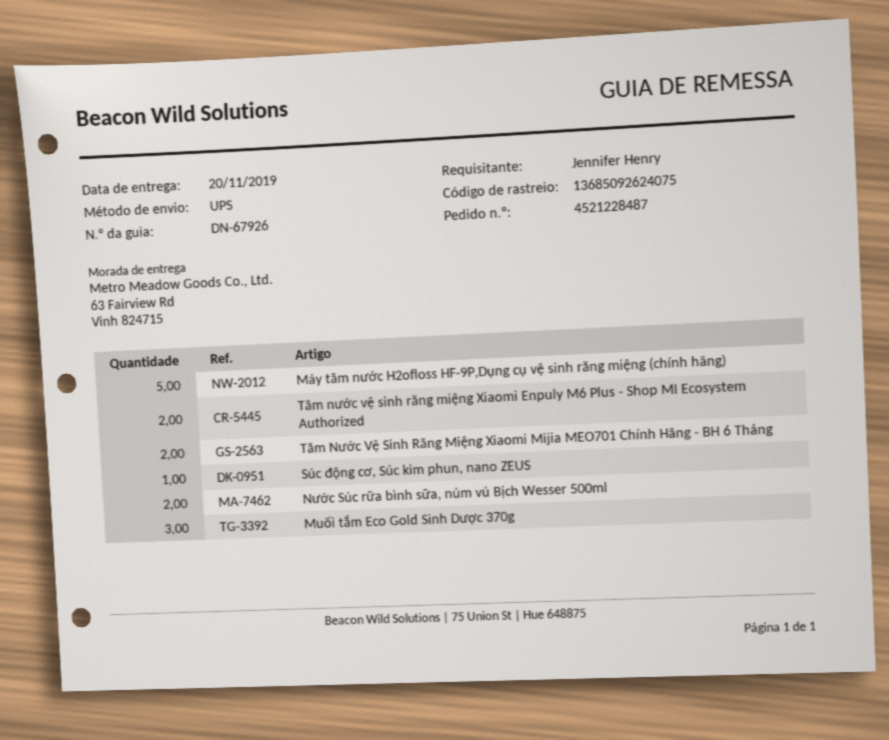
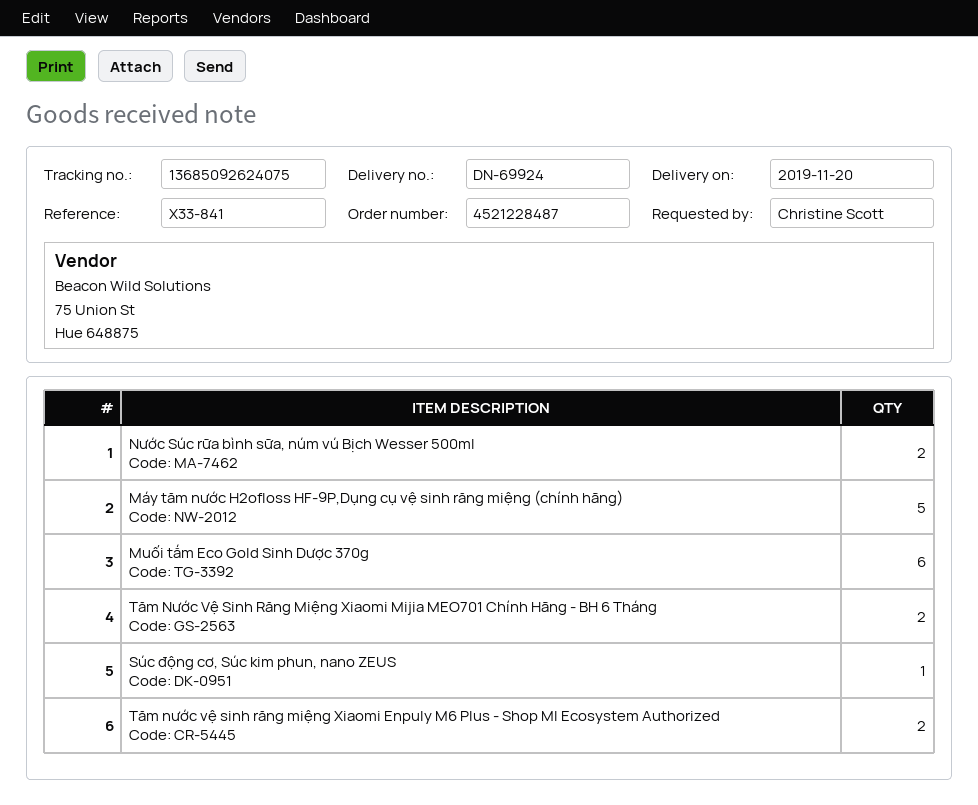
delivery note number: DN-67926 -> DN-69924
ordered by: Jennifer Henry -> Christine Scott
Muối tắm Eco Gold Sinh Dược 370g: 3 -> 6

